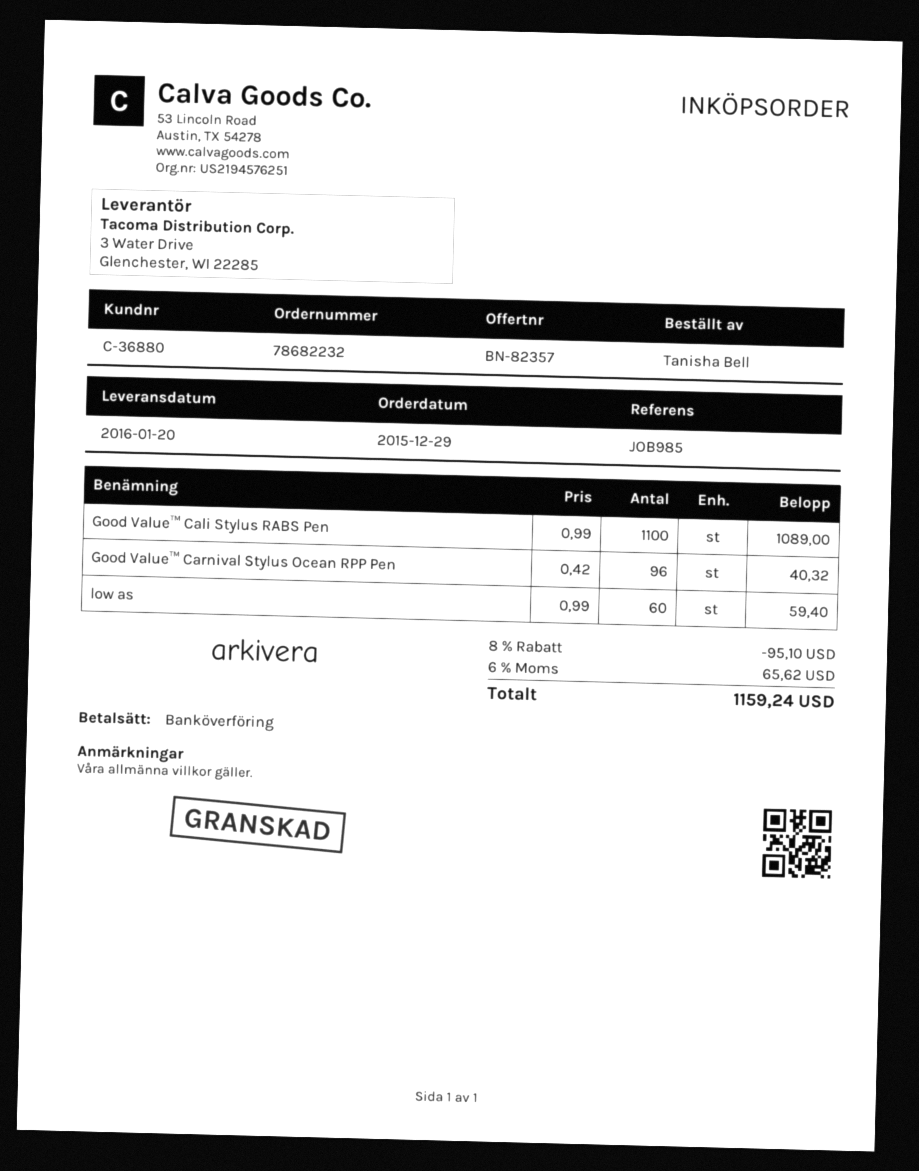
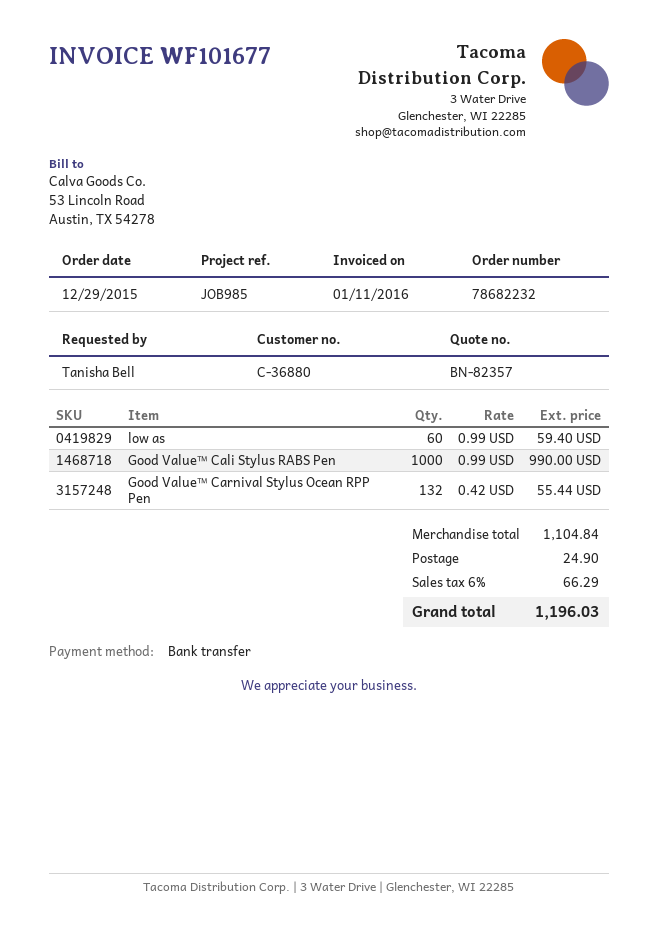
Good Value™ Cali Stylus RABS Pen: 1100 x 0.99 = 1089.00 -> 1000 x 0.99 = 990.00
Good Value™ Carnival Stylus Ocean RPP Pen: 96 x 0.42 = 40.32 -> 132 x 0.42 = 55.44
discount: 8% = 95.10 -> none
shipping: none -> 24.90
tax: 6% = 65.62 -> 6% = 66.29
total: 1159.24 -> 1196.03

